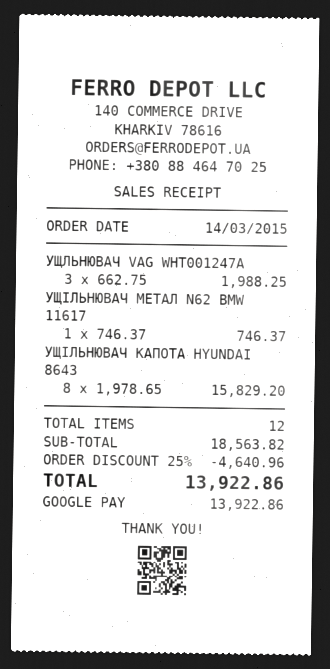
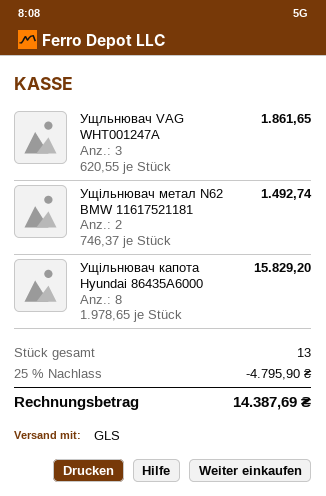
УЩЛЬНЮВАЧ VAG WHT001247A: 3 x 662.75 = 1988.25 -> 3 x 620.55 = 1861.65
УЩІЛЬНЮВАЧ МЕТАЛ N62 BMW 11617: 1 x 746.37 = 746.37 -> 2 x 746.37 = 1492.74
total quantity: 12 -> 13
discount: 25% = 4640.96 -> 25% = 4795.90
total: 13922.86 -> 14387.69

